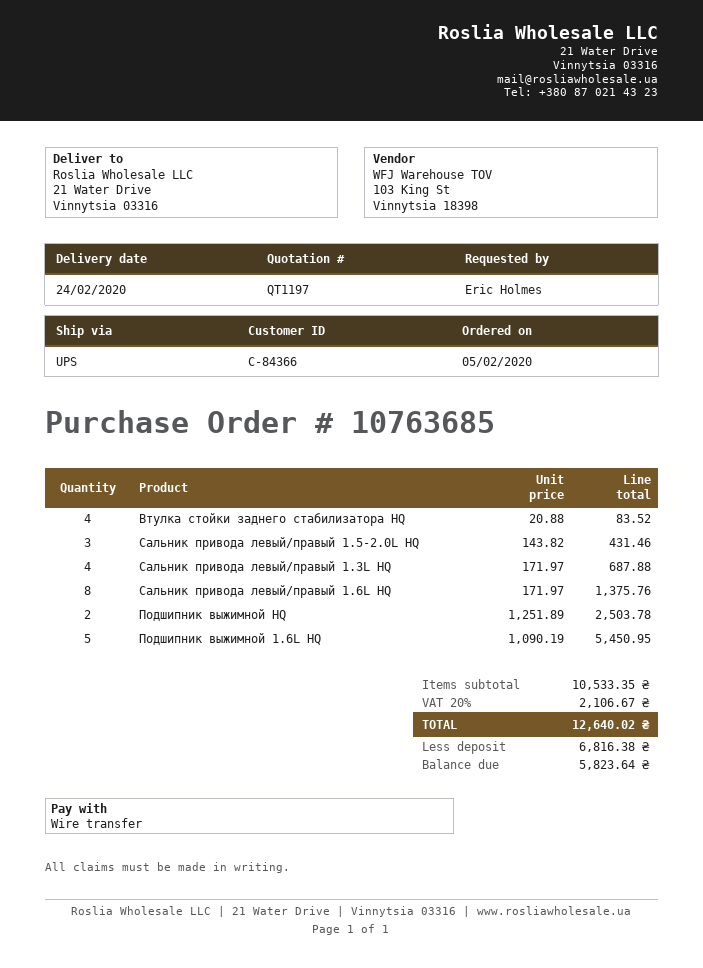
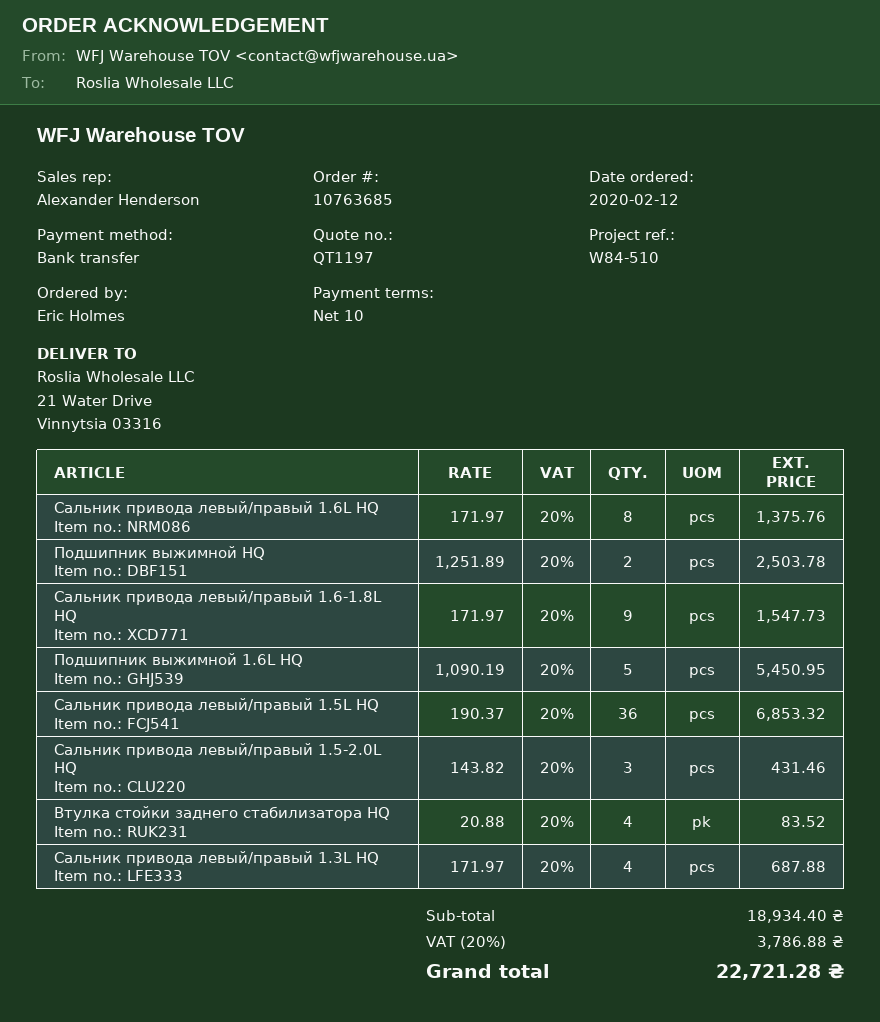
order date: 2020-02-05 -> 2020-02-12
Сальник привода левый/правый 1.6-1.8L HQ: none -> 9 x 171.97 = 1547.73
Сальник привода левый/правый 1.5L HQ: none -> 36 x 190.37 = 6853.32
subtotal: 10533.35 -> 18934.40
tax: 20% = 2106.67 -> 20% = 3786.88
total: 12640.02 -> 22721.28

